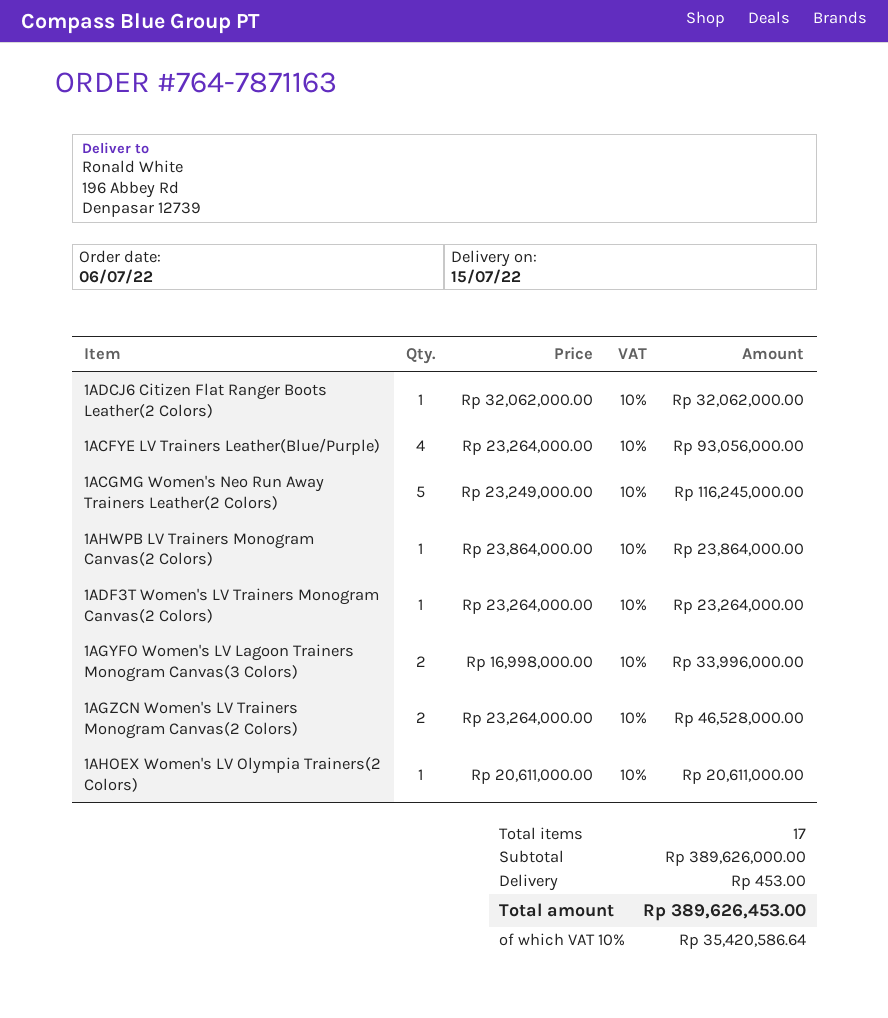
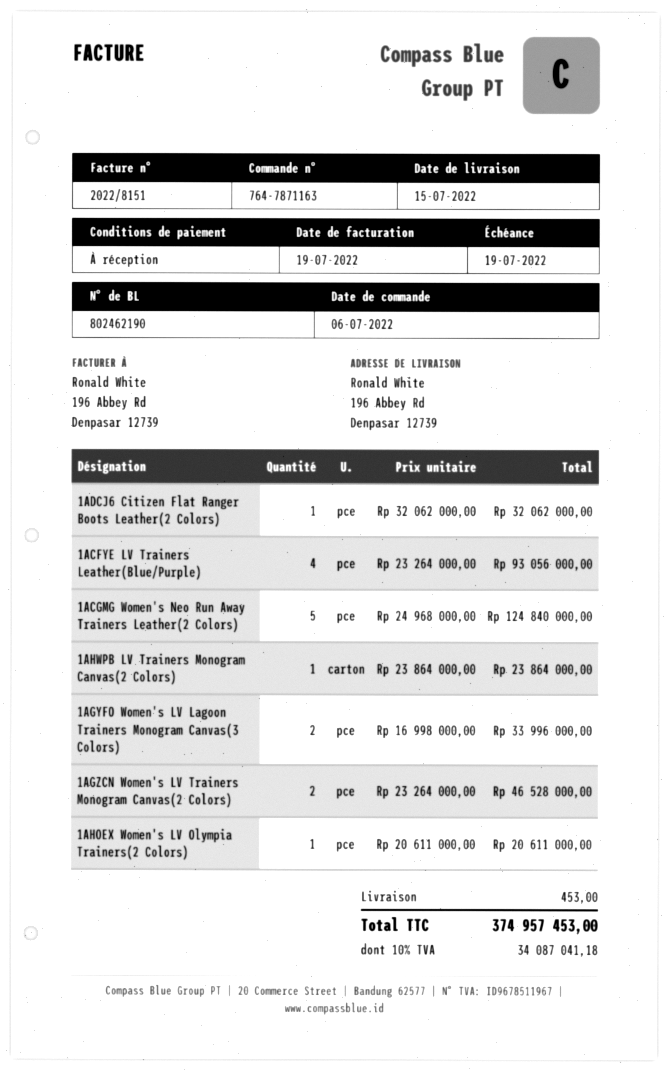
1ACGMG Women's Neo Run Away Trainers Leather(2 Colors): 5 x 23249000.00 = 116245000.00 -> 5 x 24968000.00 = 124840000.00
1ADF3T Women's LV Trainers Monogram Canvas(2 Colors): 1 x 23264000.00 = 23264000.00 -> none
tax: 10% = 35420586.64 -> 10% = 34087041.18
total: 389626453.00 -> 374957453.00

